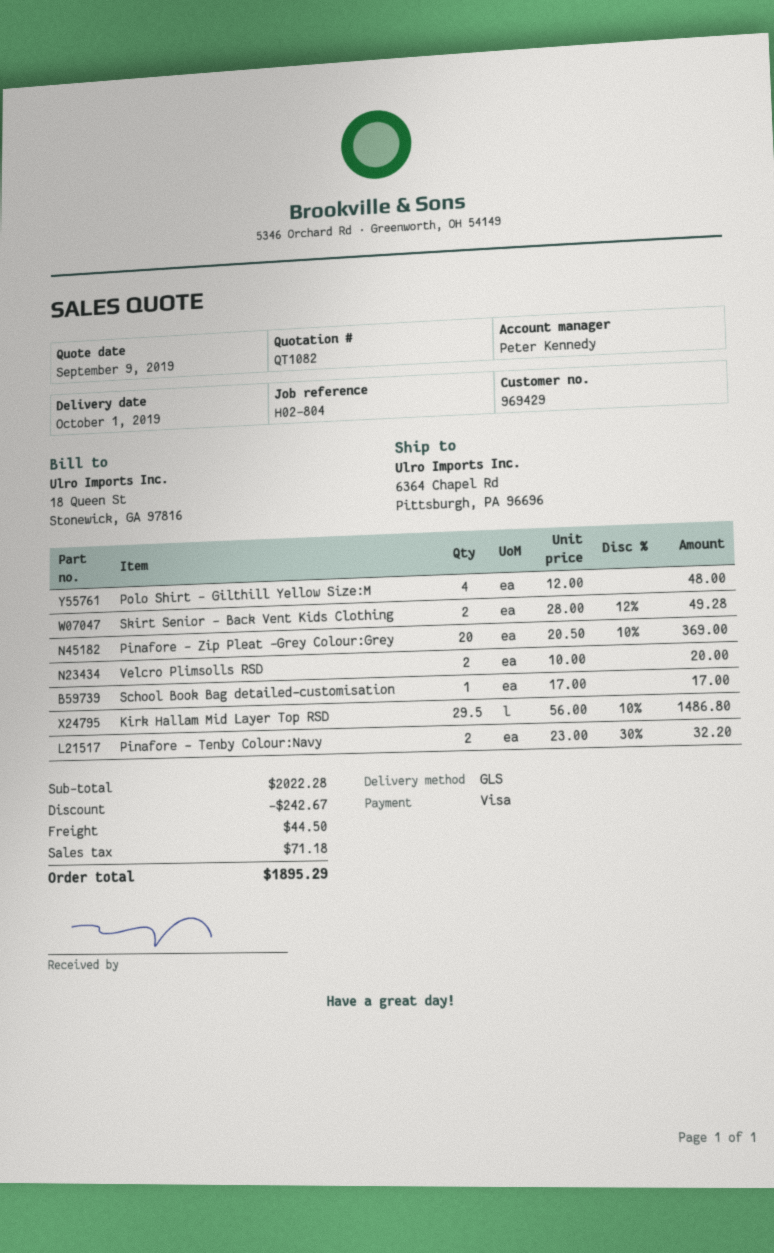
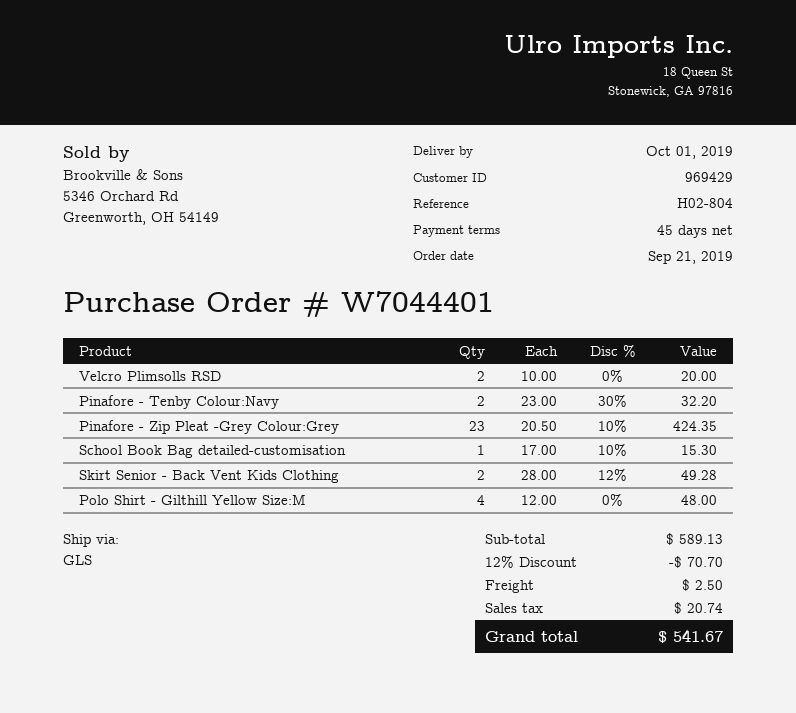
Pinafore - Zip Pleat -Grey Colour:Grey: 20 x 20.50 - 10% = 369.00 -> 23 x 20.50 - 10% = 424.35
School Book Bag detailed-customisation: 1 x 17.00 = 17.00 -> 1 x 17.00 - 10% = 15.30
Kirk Hallam Mid Layer Top RSD: 29.5 x 56.00 - 10% = 1486.80 -> none
subtotal: 2022.28 -> 589.13
discount: 242.67 -> 70.70
shipping: 44.50 -> 2.50
tax: 71.18 -> 20.74
total: 1895.29 -> 541.67

